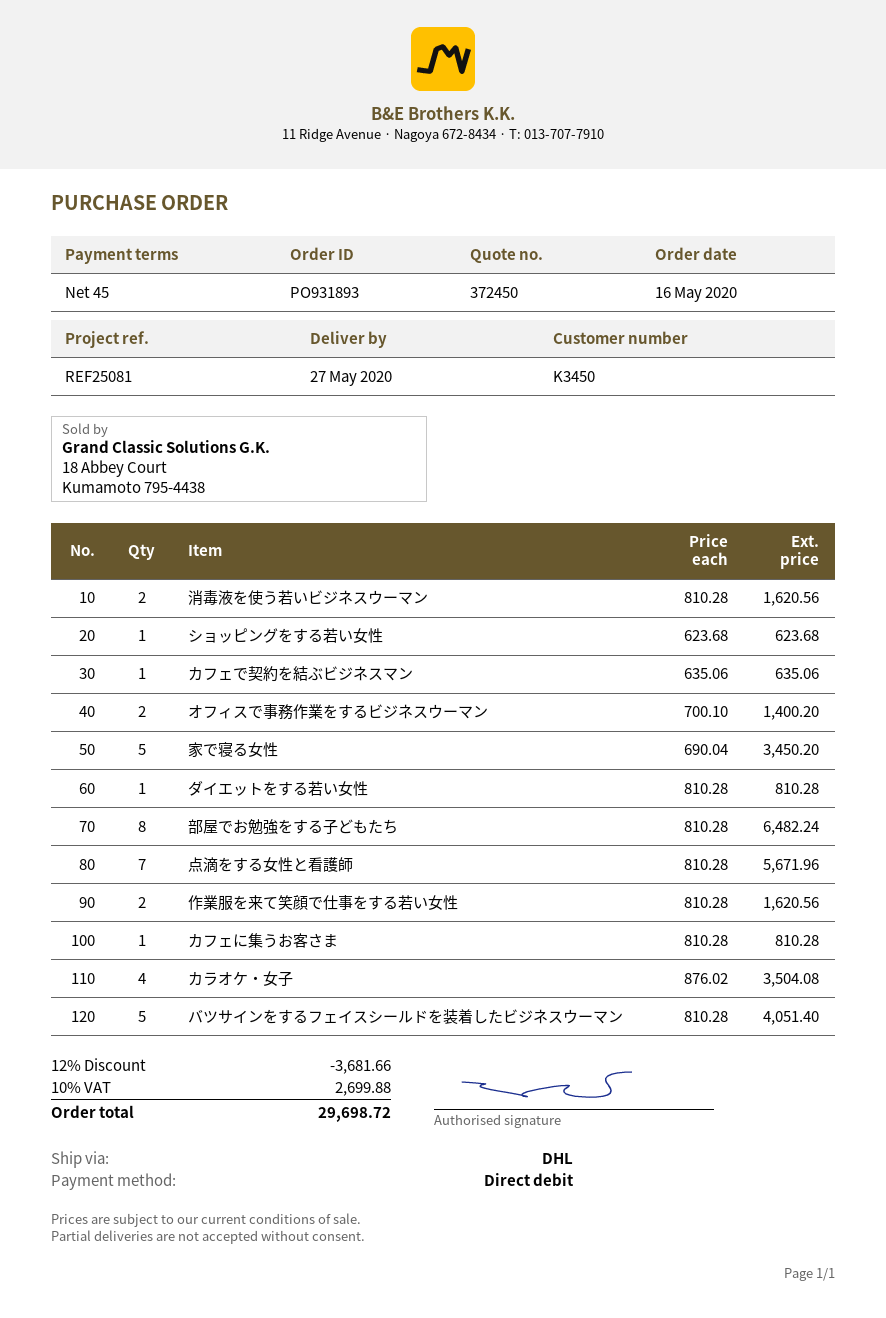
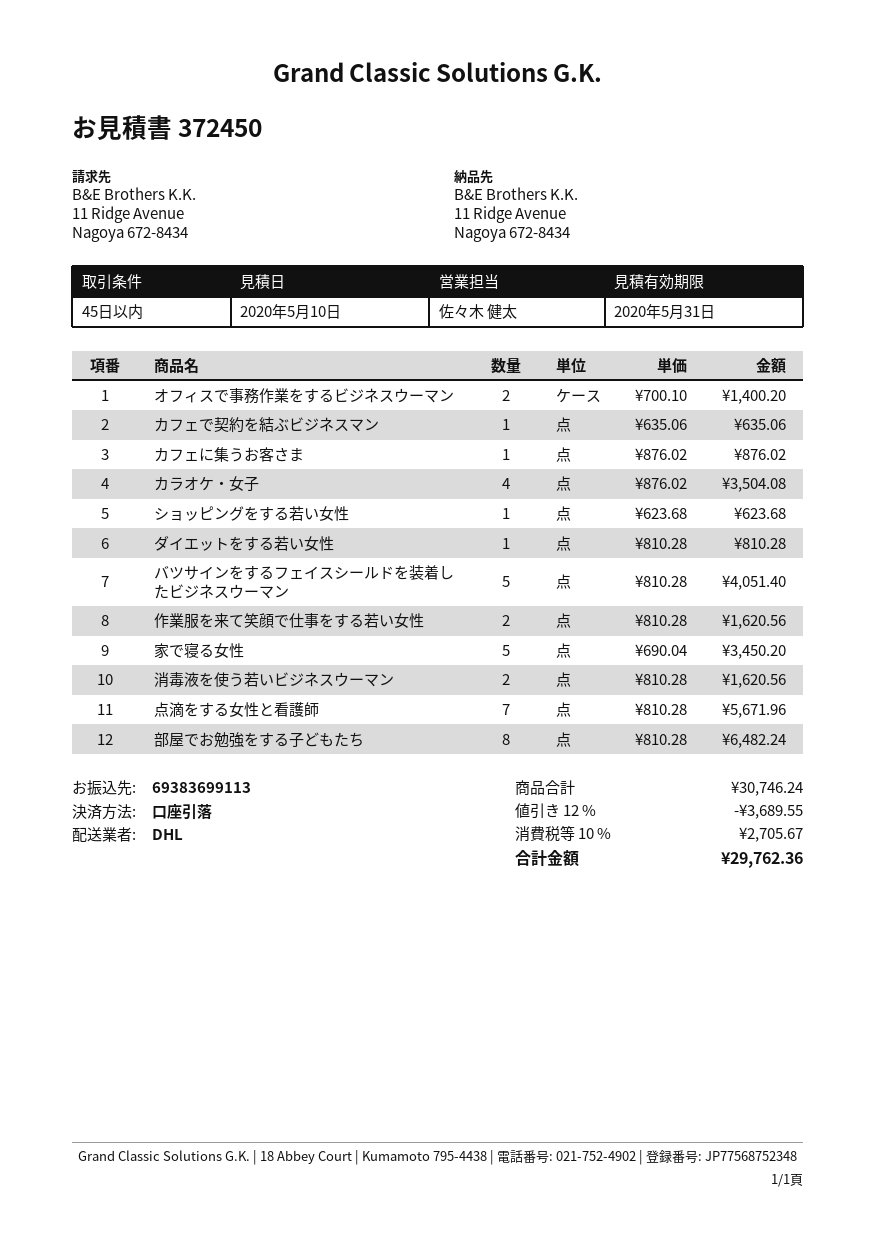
カフェに集うお客さま: 1 x 810.28 = 810.28 -> 1 x 876.02 = 876.02
discount: 12% = 3681.66 -> 12% = 3689.55
tax: 10% = 2699.88 -> 10% = 2705.67
total: 29698.72 -> 29762.36

